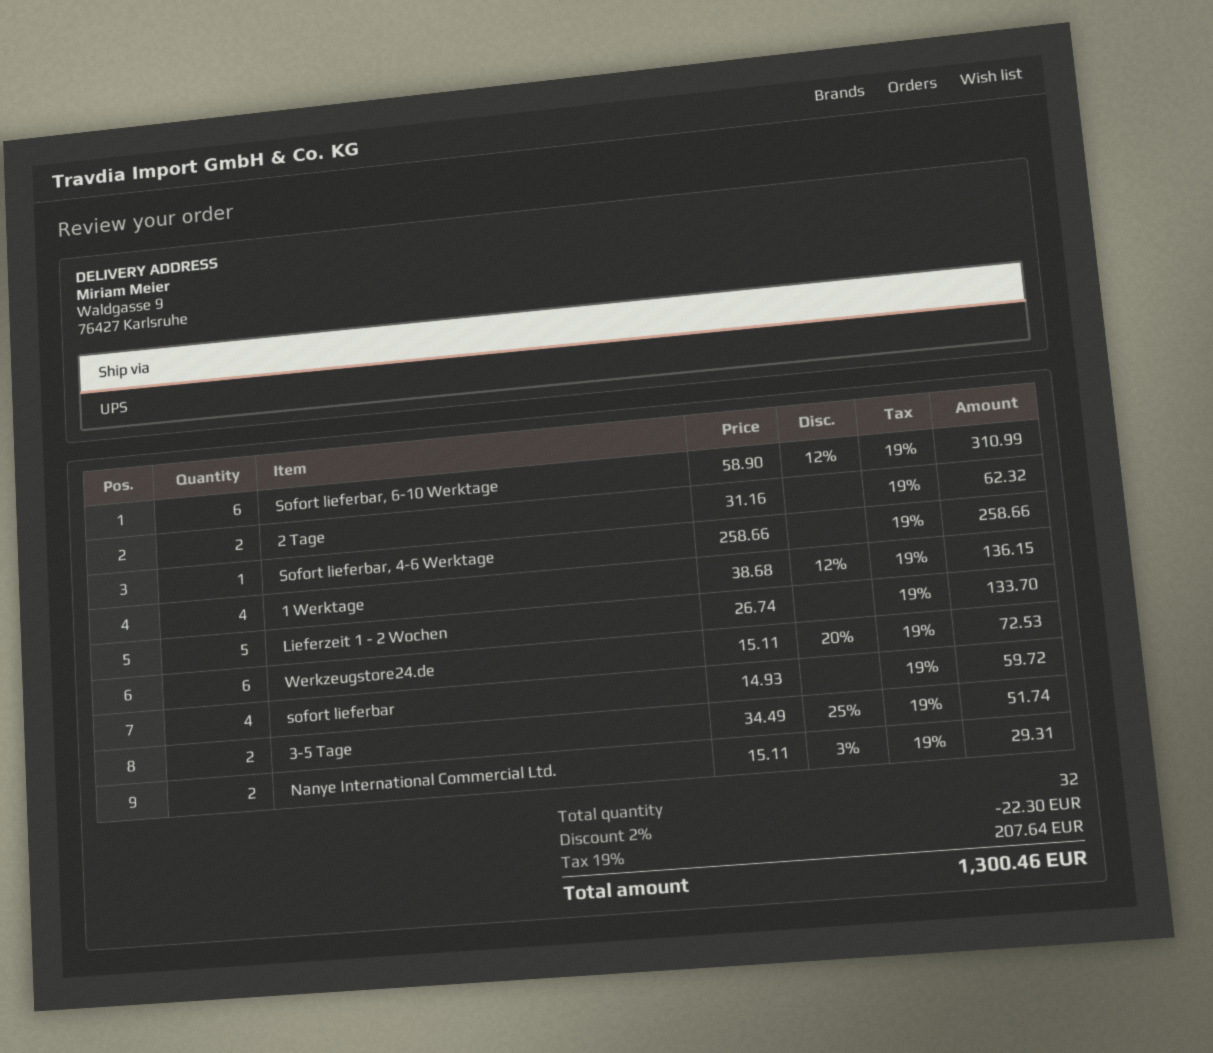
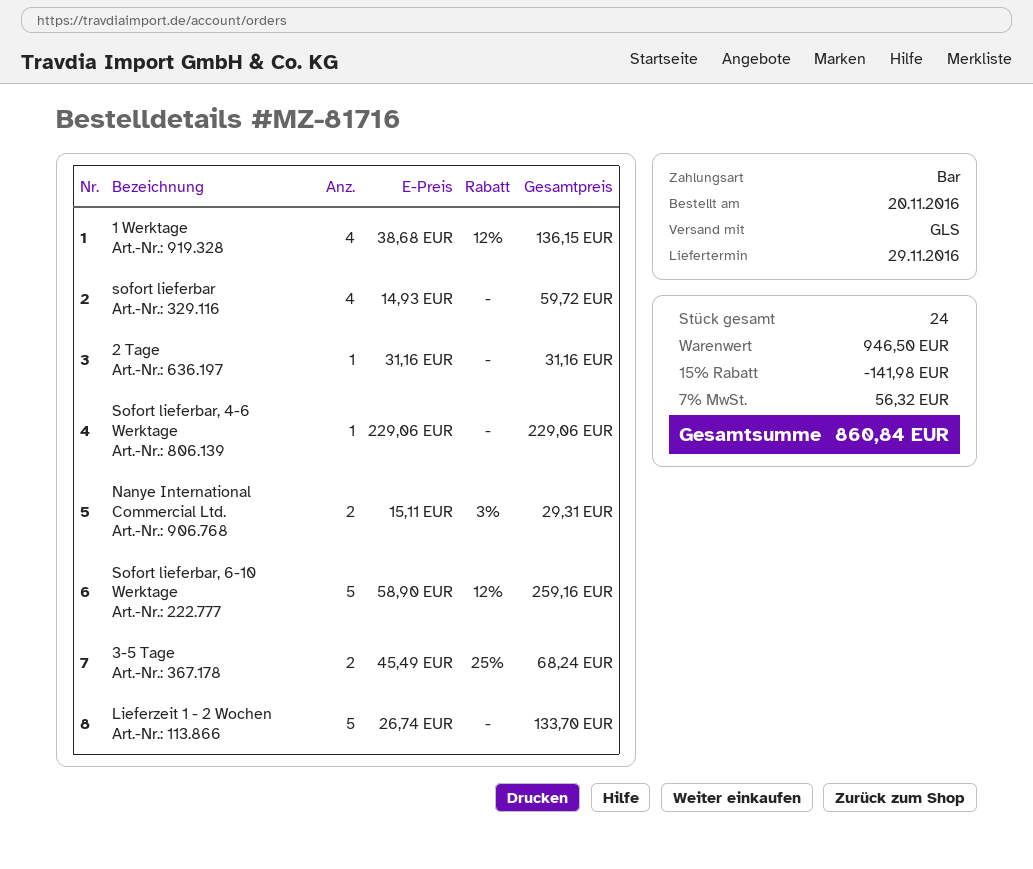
shipping method: UPS -> GLS
Sofort lieferbar, 6-10 Werktage: 6 x 58.90 - 12% = 310.99 -> 5 x 58.90 - 12% = 259.16
2 Tage: 2 x 31.16 = 62.32 -> 1 x 31.16 = 31.16
Sofort lieferbar, 4-6 Werktage: 1 x 258.66 = 258.66 -> 1 x 229.06 = 229.06
Werkzeugstore24.de: 6 x 15.11 - 20% = 72.53 -> none
3-5 Tage: 2 x 34.49 - 25% = 51.74 -> 2 x 45.49 - 25% = 68.24
total quantity: 32 -> 24
discount: 2% = 22.30 -> 15% = 141.98
tax: 19% = 207.64 -> 7% = 56.32
total: 1300.46 -> 860.84

